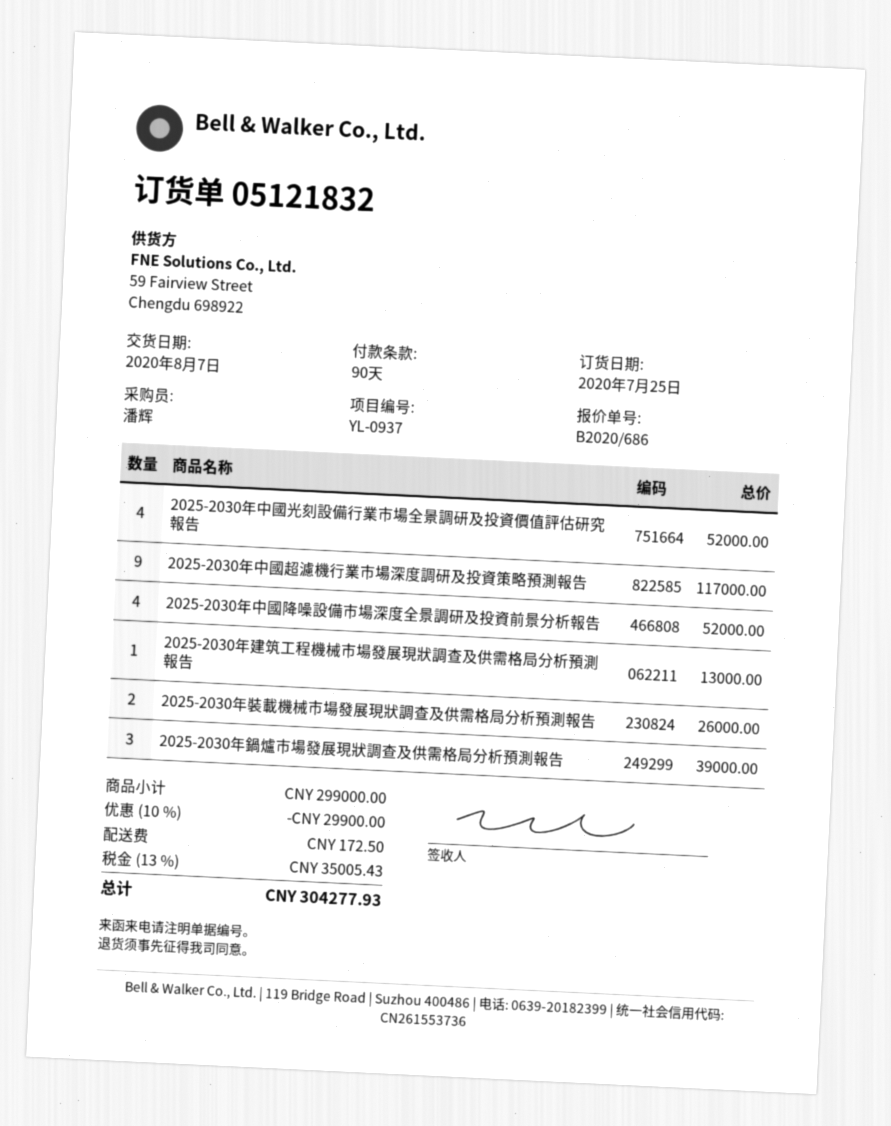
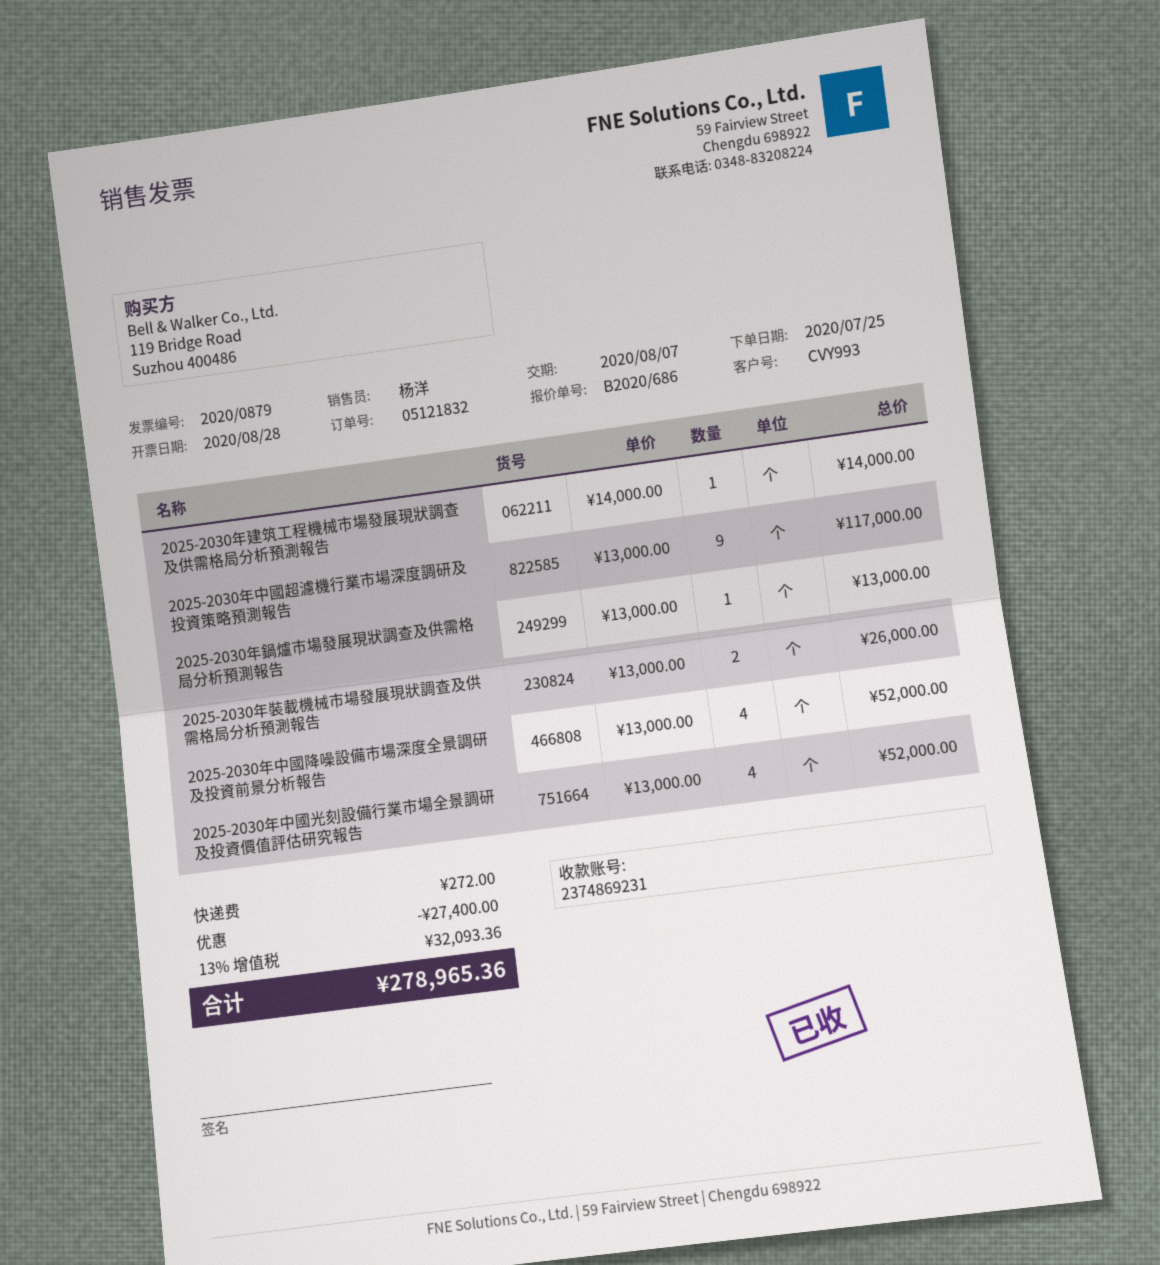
2025-2030年建筑工程機械市場發展現狀調查及供需格局分析預測報告: 1 for 13000.00 -> 1 for 14000.00
2025-2030年鍋爐市場發展現狀調查及供需格局分析預測報告: 3 for 39000.00 -> 1 for 13000.00
discount: 29900.00 -> 27400.00
shipping: 172.50 -> 272.00
tax: 13% = 35005.43 -> 13% = 32093.36
total: 304277.93 -> 278965.36

